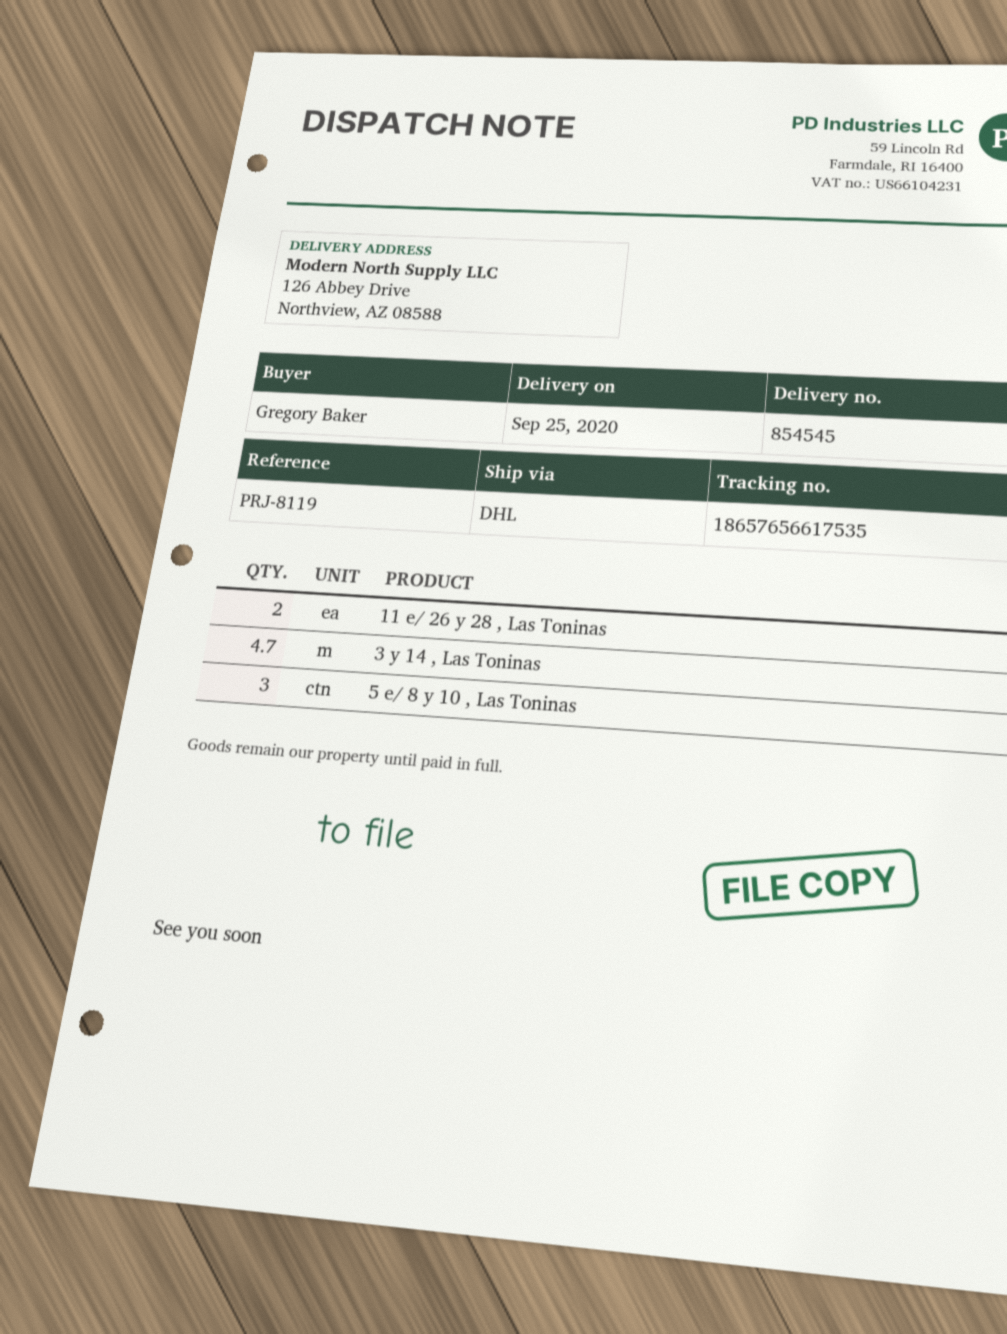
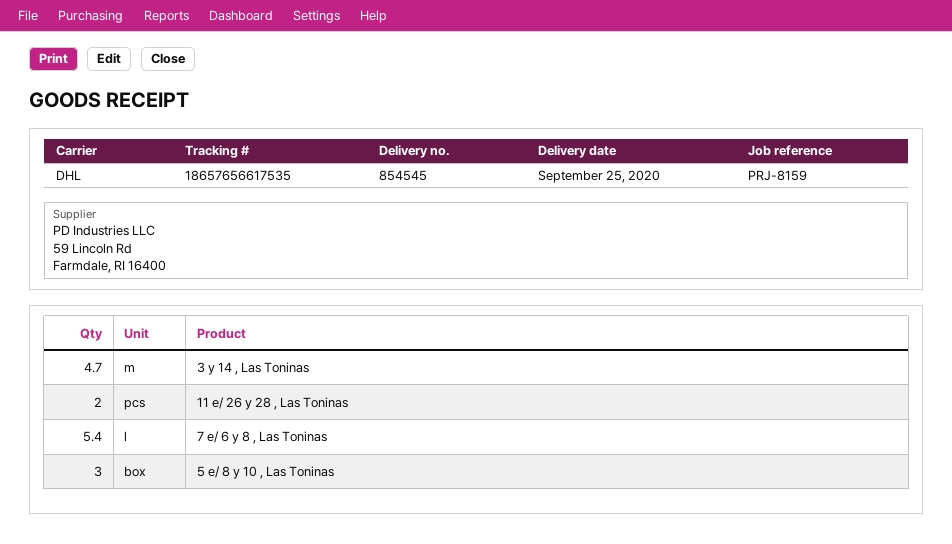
reference: PRJ-8119 -> PRJ-8159
7 e/ 6 y 8 , Las Toninas: none -> 5.4

